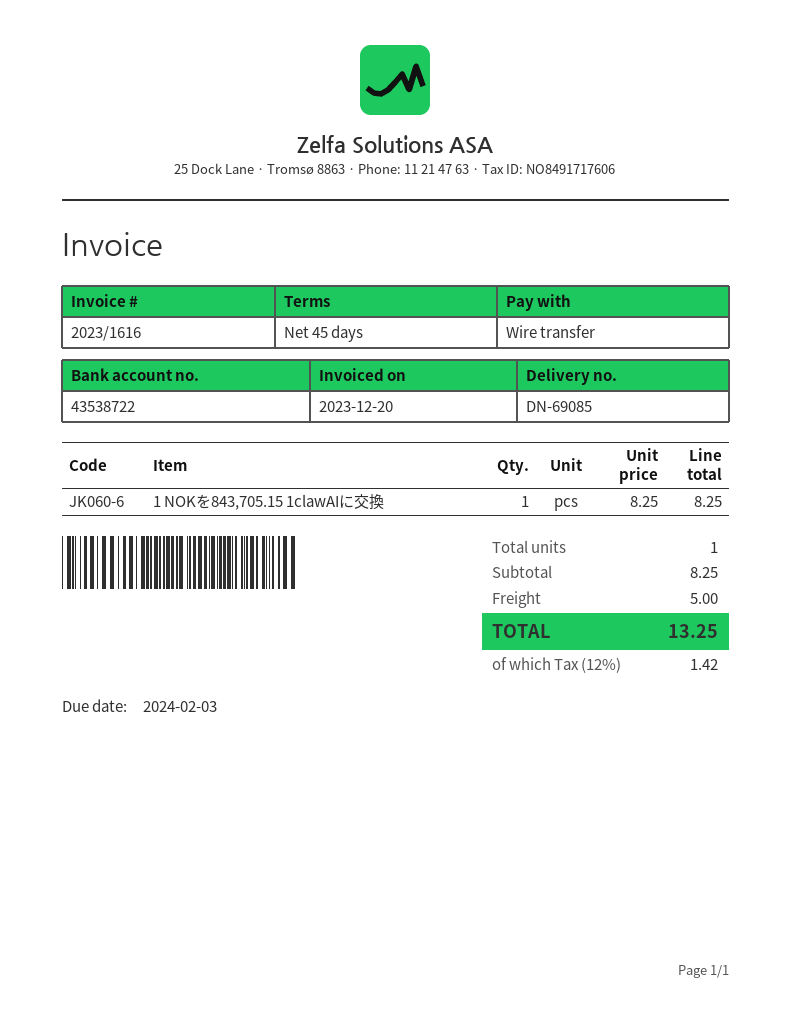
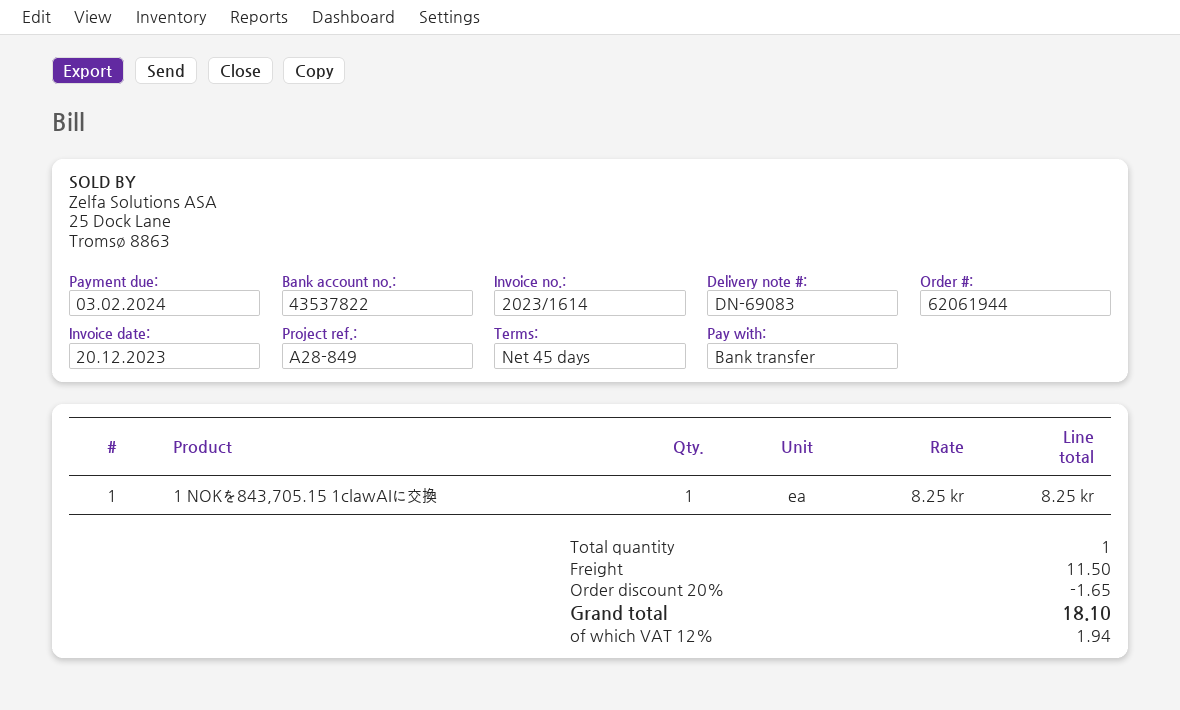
delivery note number: DN-69085 -> DN-69083
invoice number: 2023/1616 -> 2023/1614
bank account: 43538722 -> 43537822
discount: none -> 20% = 1.65
shipping: 5.00 -> 11.50
tax: 12% = 1.42 -> 12% = 1.94
total: 13.25 -> 18.10

